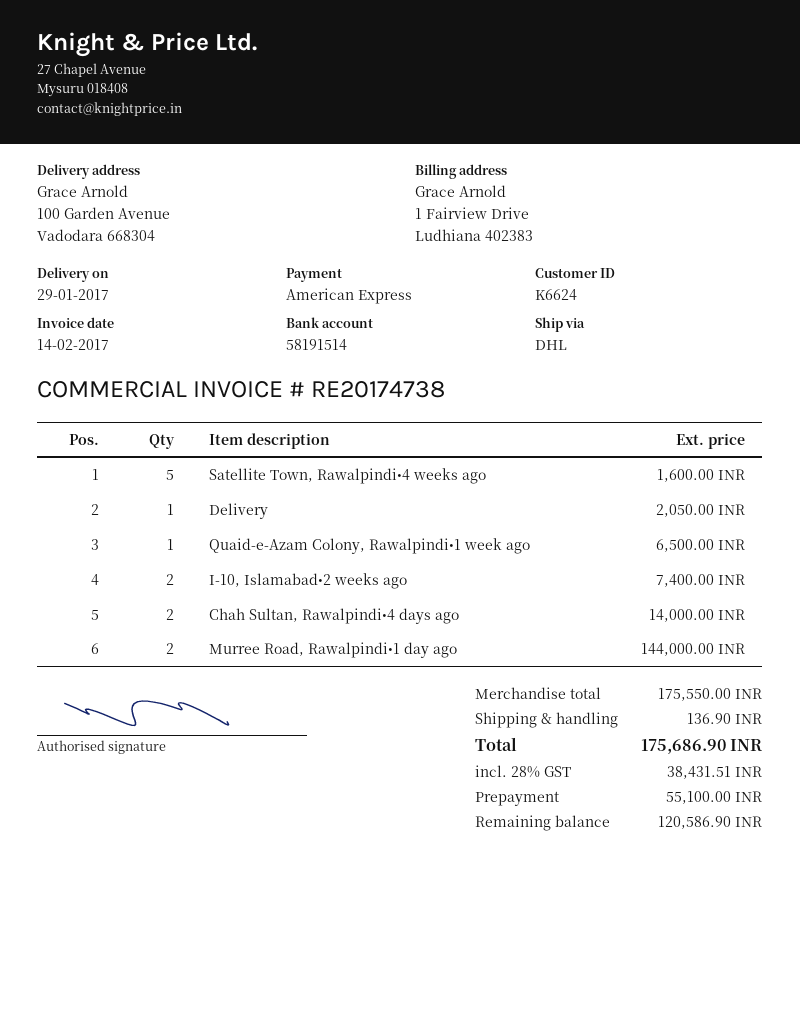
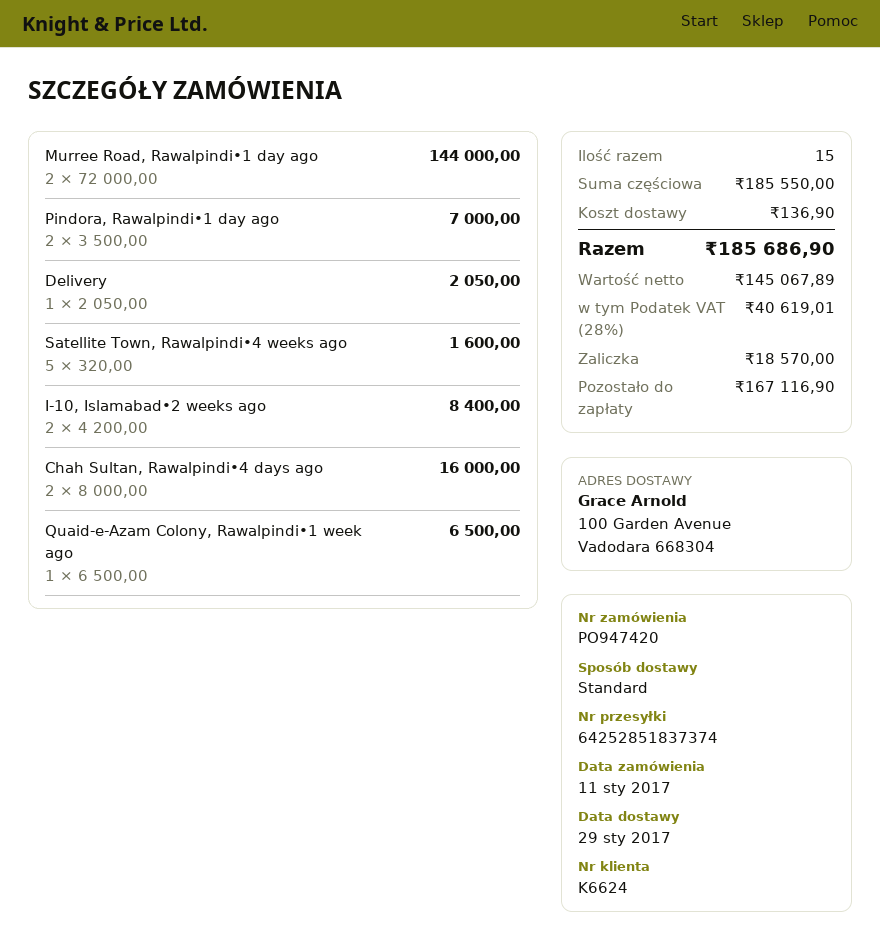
shipping method: DHL -> standard
I-10, Islamabad•2 weeks ago: 2 for 7400.00 -> 2 for 8400.00
Chah Sultan, Rawalpindi•4 days ago: 2 for 14000.00 -> 2 for 16000.00
Pindora, Rawalpindi•1 day ago: none -> 2 for 7000.00
subtotal: 175550.00 -> 185550.00
tax: 28% = 38431.51 -> 28% = 40619.01
total: 175686.90 -> 185686.90
deposit: 55100.00 -> 18570.00
balance: 120586.90 -> 167116.90

